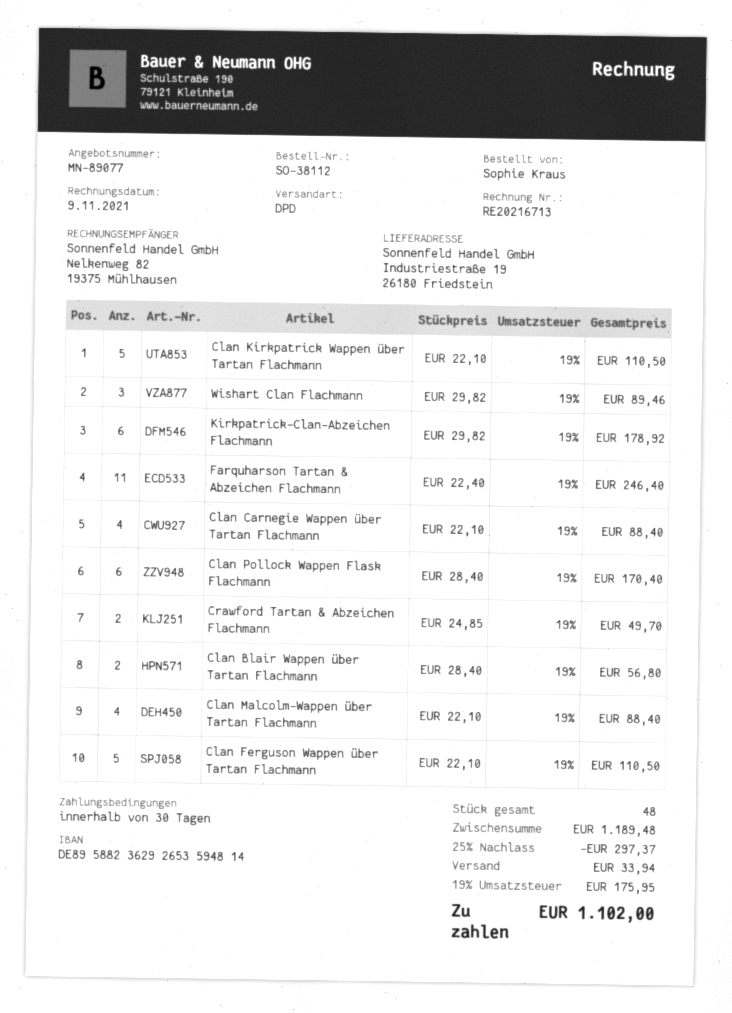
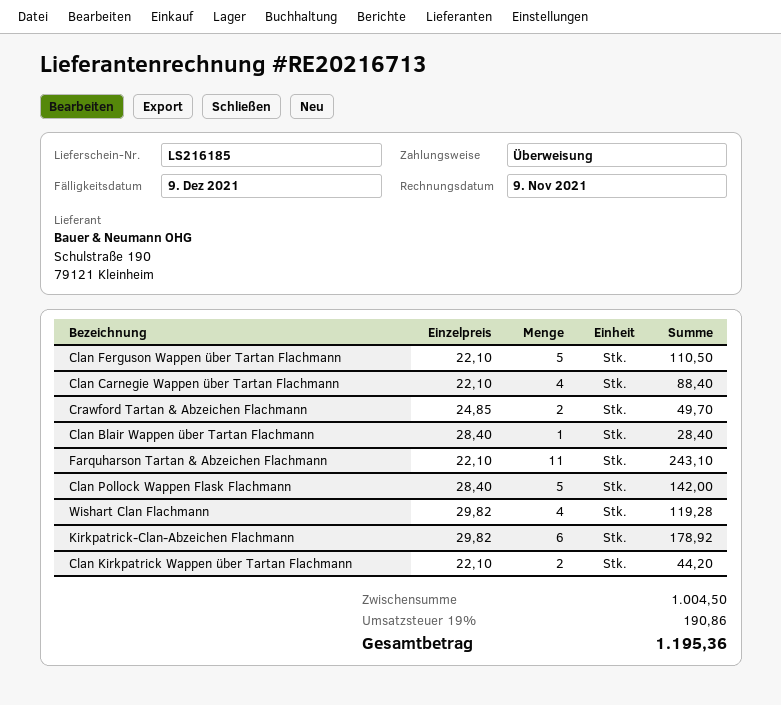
Clan Kirkpatrick Wappen über Tartan Flachmann: 5 x 22.10 = 110.50 -> 2 x 22.10 = 44.20
Wishart Clan Flachmann: 3 x 29.82 = 89.46 -> 4 x 29.82 = 119.28
Farquharson Tartan & Abzeichen Flachmann: 11 x 22.40 = 246.40 -> 11 x 22.10 = 243.10
Clan Pollock Wappen Flask Flachmann: 6 x 28.40 = 170.40 -> 5 x 28.40 = 142.00
Clan Blair Wappen über Tartan Flachmann: 2 x 28.40 = 56.80 -> 1 x 28.40 = 28.40
Clan Malcolm-Wappen über Tartan Flachmann: 4 x 22.10 = 88.40 -> none
subtotal: 1189.48 -> 1004.50
discount: 25% = 297.37 -> none
shipping: 33.94 -> none
tax: 19% = 175.95 -> 19% = 190.86
total: 1102.00 -> 1195.36

